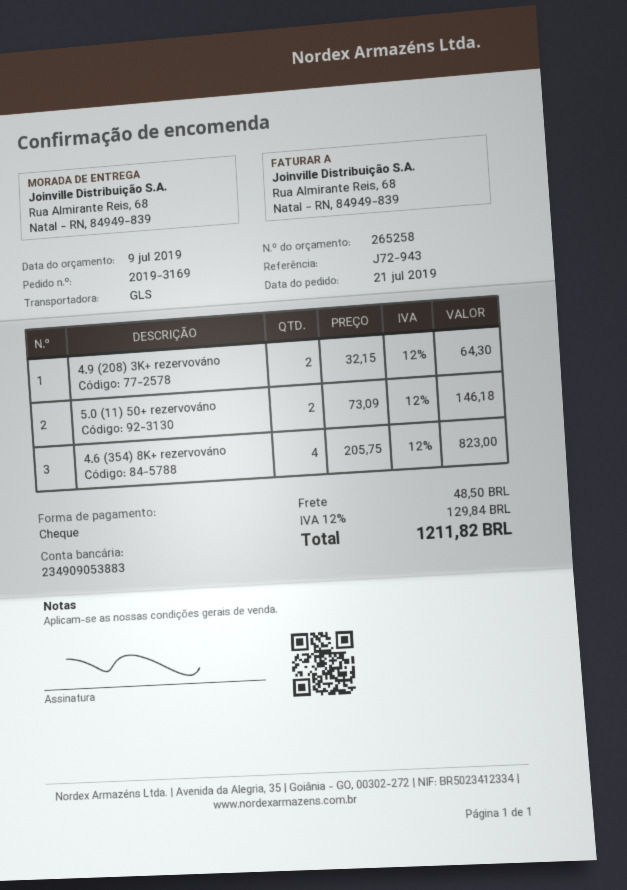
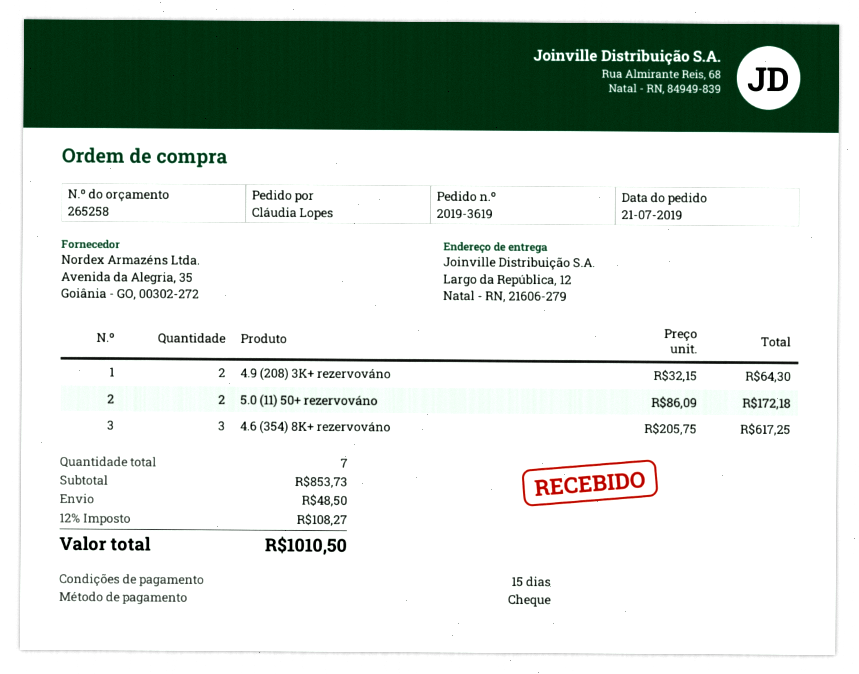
order number: 2019-3169 -> 2019-3619
ship to: Rua Almirante Reis, 68, Natal - RN, 84949-839 -> Largo da República, 12, Natal - RN, 21606-279
5.0 (11) 50+ rezervováno: 2 x 73.09 = 146.18 -> 2 x 86.09 = 172.18
4.6 (354) 8K+ rezervováno: 4 x 205.75 = 823.00 -> 3 x 205.75 = 617.25
tax: 12% = 129.84 -> 12% = 108.27
total: 1211.82 -> 1010.50

